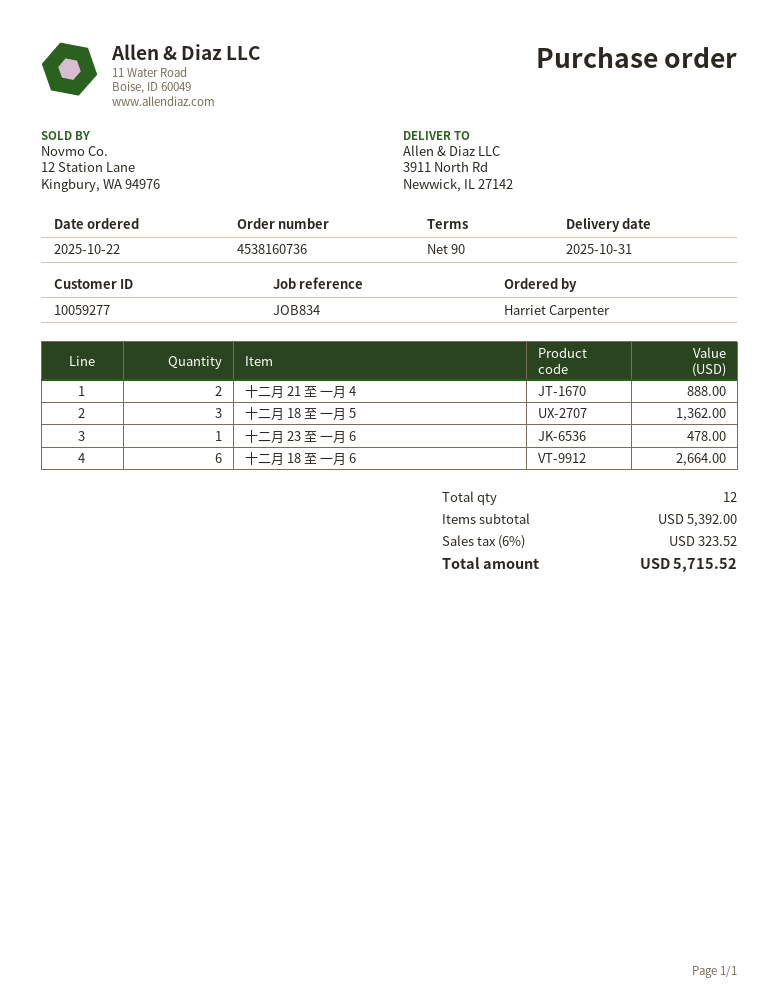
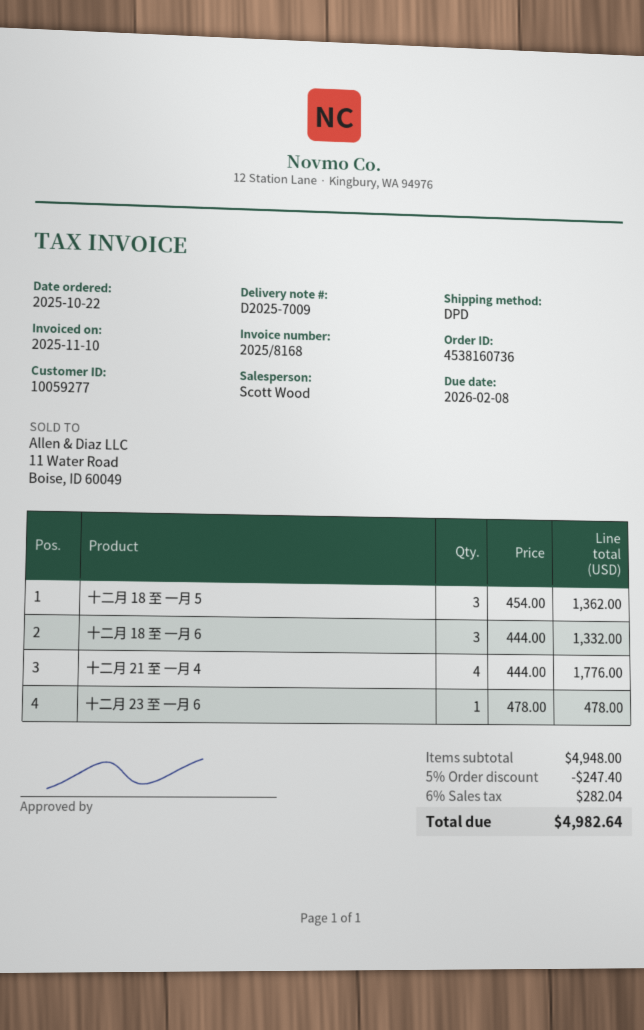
十二月 21 至 一月 4: 2 for 888.00 -> 4 for 1776.00
十二月 18 至 一月 6: 6 for 2664.00 -> 3 for 1332.00
subtotal: 5392.00 -> 4948.00
discount: none -> 5% = 247.40
tax: 6% = 323.52 -> 6% = 282.04
total: 5715.52 -> 4982.64

